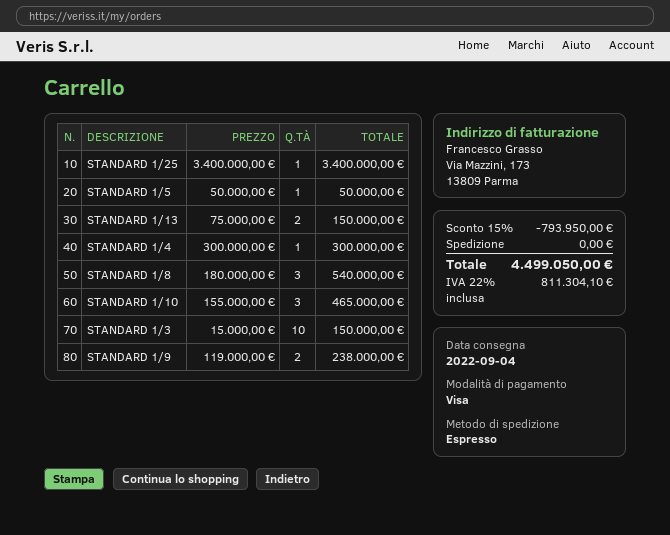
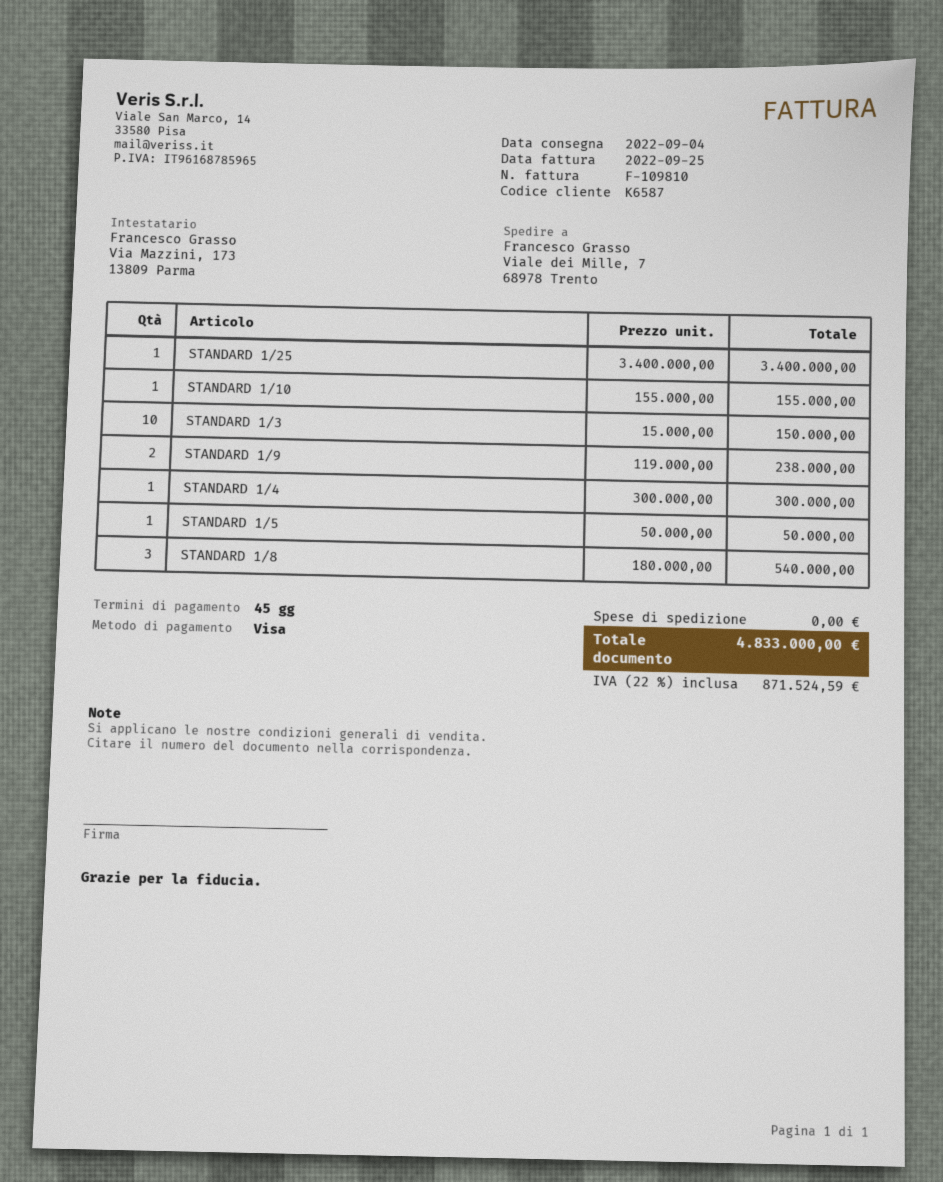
STANDARD 1/13: 2 x 75000.00 = 150000.00 -> none
STANDARD 1/10: 3 x 155000.00 = 465000.00 -> 1 x 155000.00 = 155000.00
discount: 15% = 793950.00 -> none
tax: 22% = 811304.10 -> 22% = 871524.59
total: 4499050.00 -> 4833000.00

